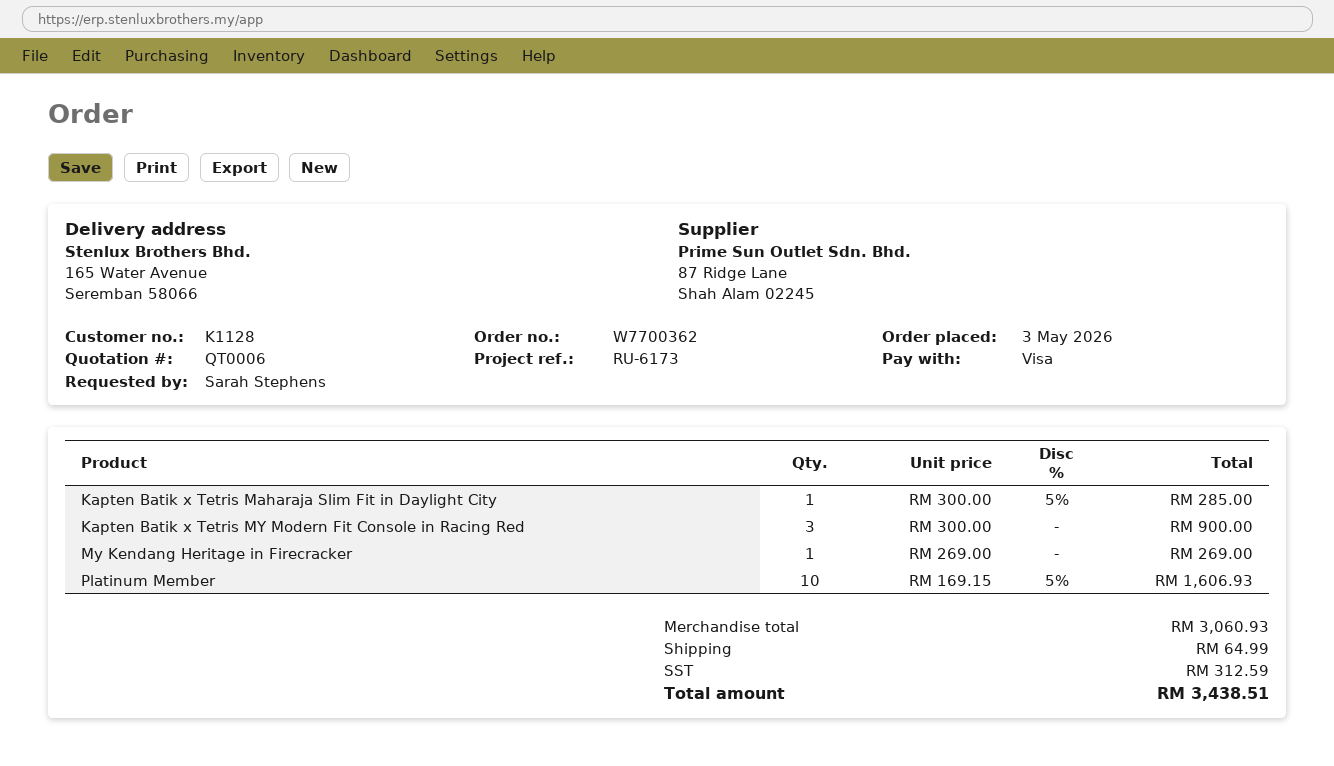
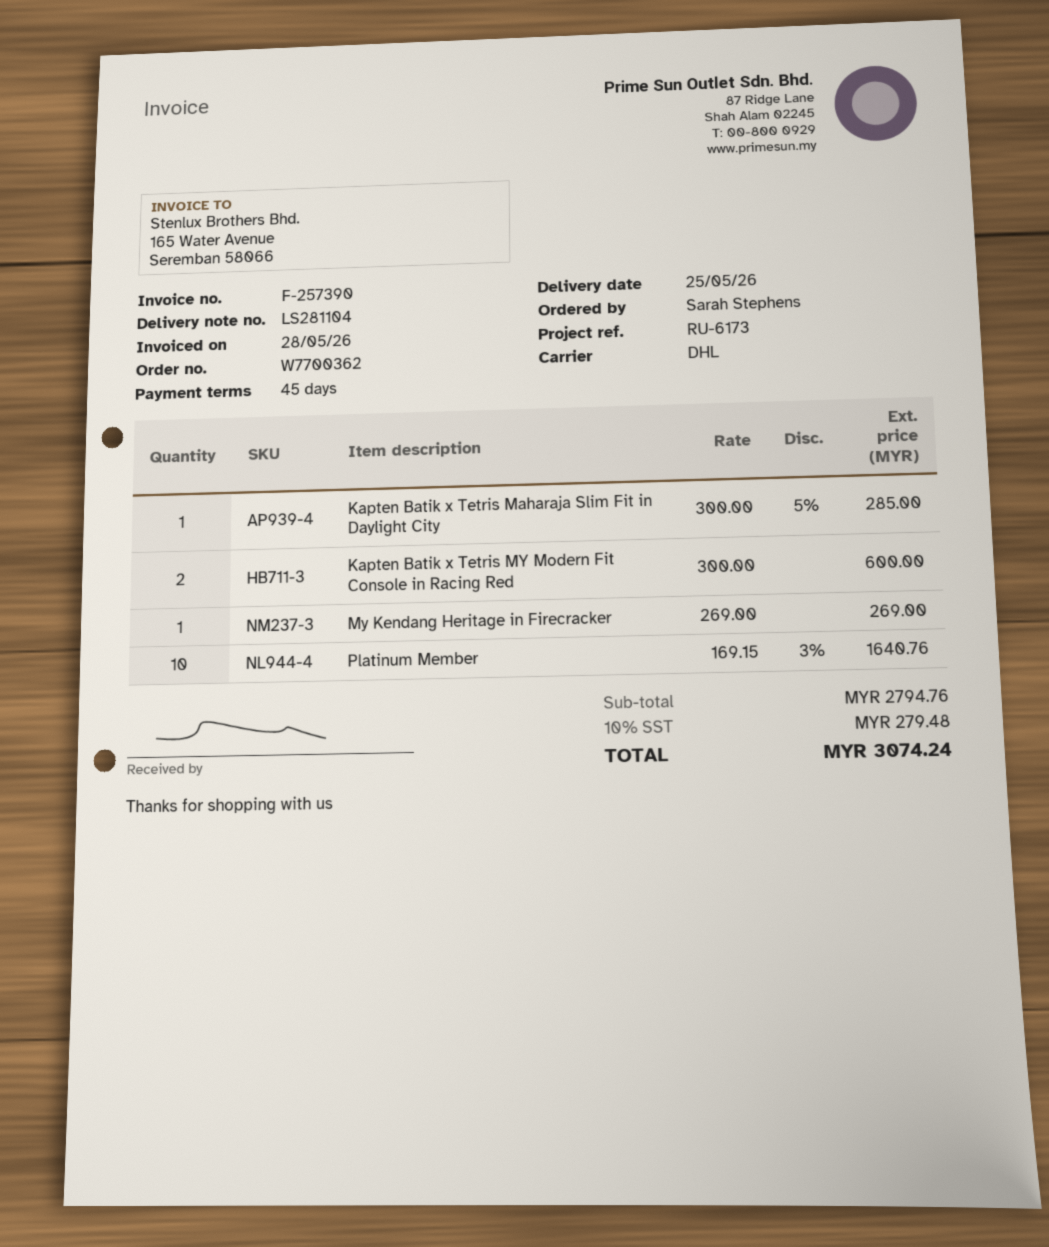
Kapten Batik x Tetris MY Modern Fit Console in Racing Red: 3 x 300.00 = 900.00 -> 2 x 300.00 = 600.00
Platinum Member: 10 x 169.15 - 5% = 1606.93 -> 10 x 169.15 - 3% = 1640.76
subtotal: 3060.93 -> 2794.76
shipping: 64.99 -> none
tax: 312.59 -> 279.48
total: 3438.51 -> 3074.24

